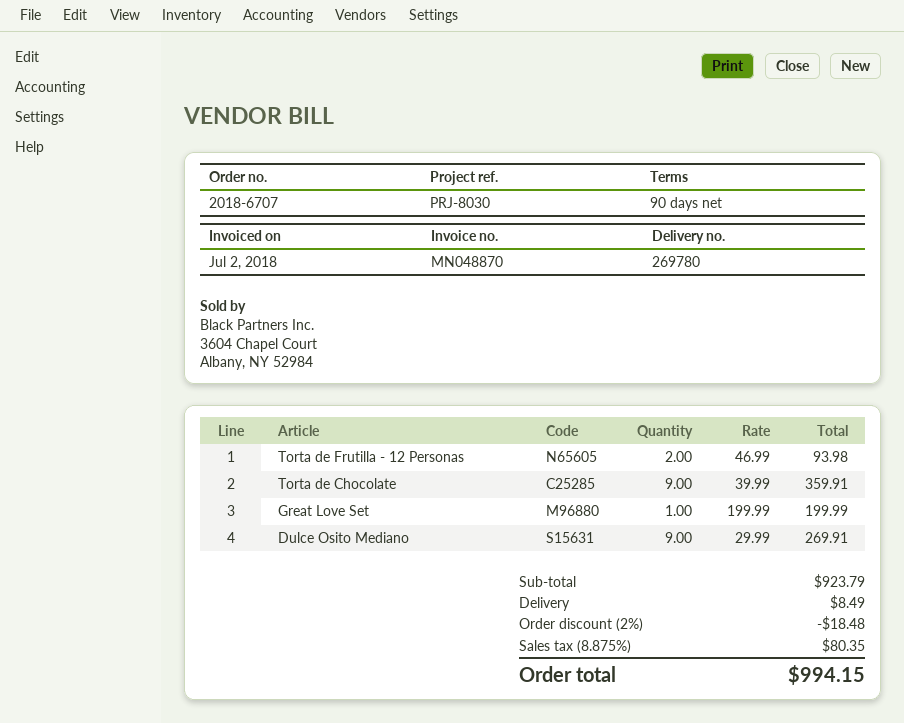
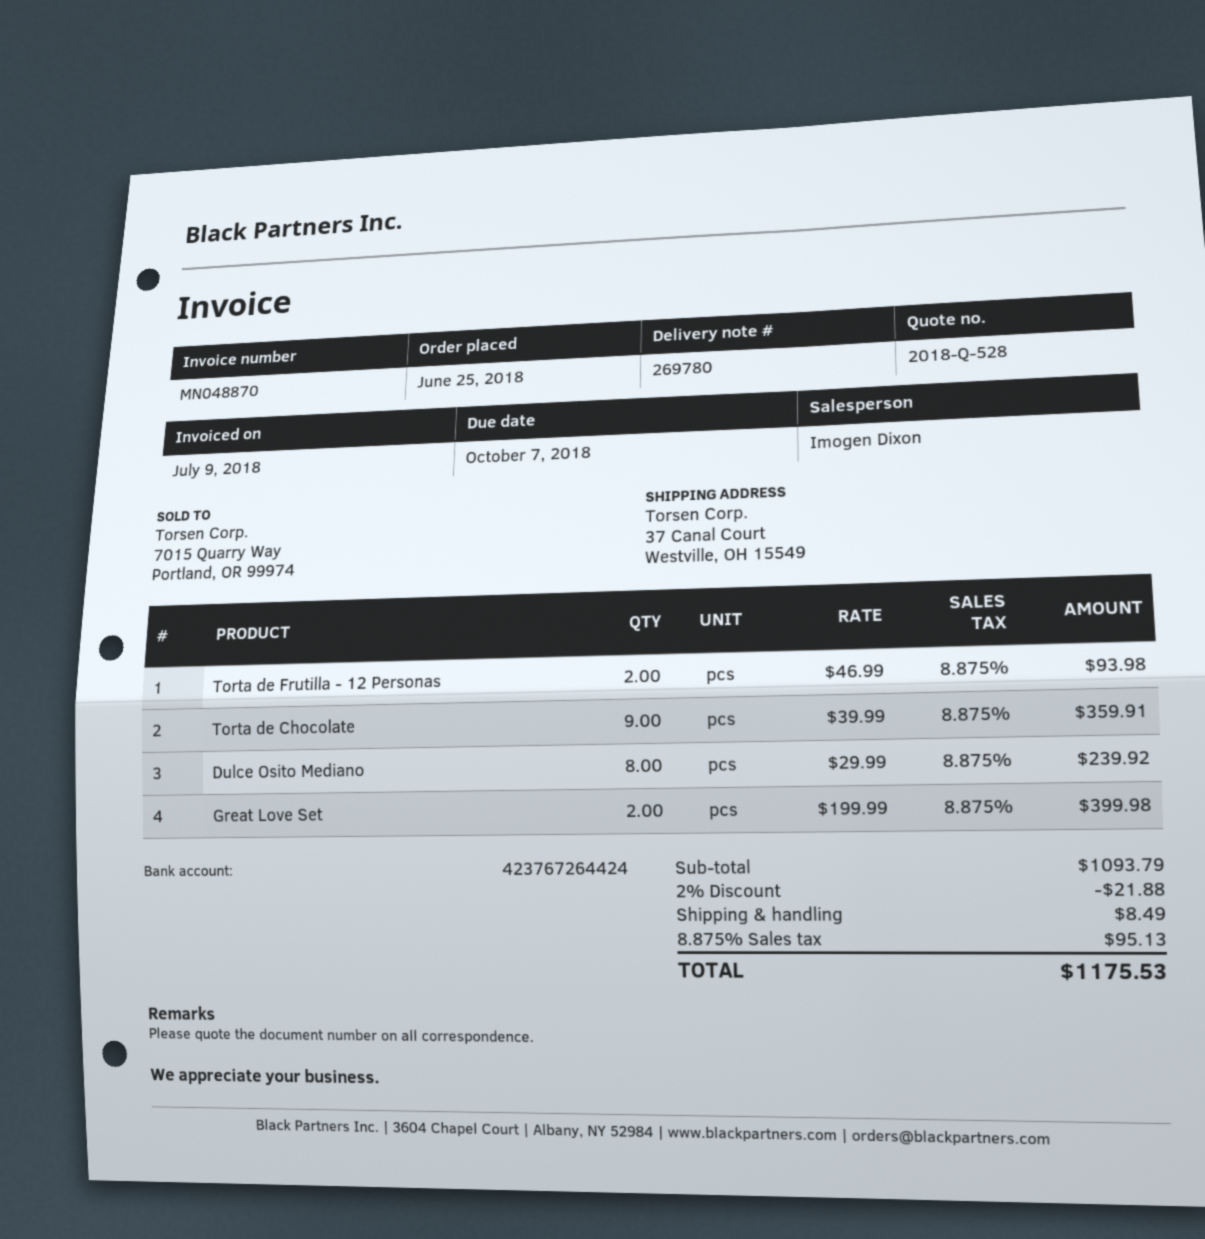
invoice date: 2018-07-02 -> 2018-07-09
Great Love Set: 1 x 199.99 = 199.99 -> 2 x 199.99 = 399.98
Dulce Osito Mediano: 9 x 29.99 = 269.91 -> 8 x 29.99 = 239.92
subtotal: 923.79 -> 1093.79
discount: 2% = 18.48 -> 2% = 21.88
tax: 8.875% = 80.35 -> 8.875% = 95.13
total: 994.15 -> 1175.53

